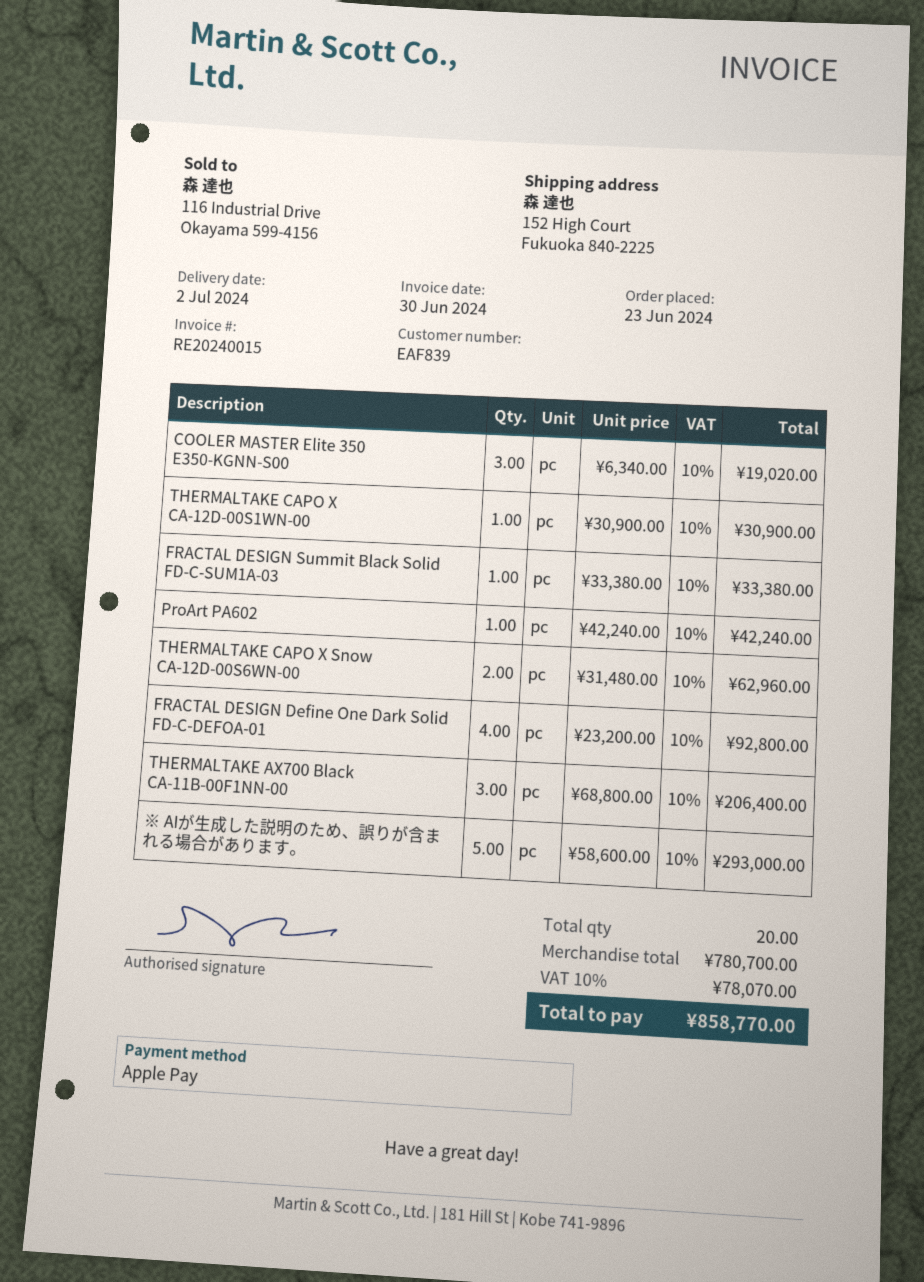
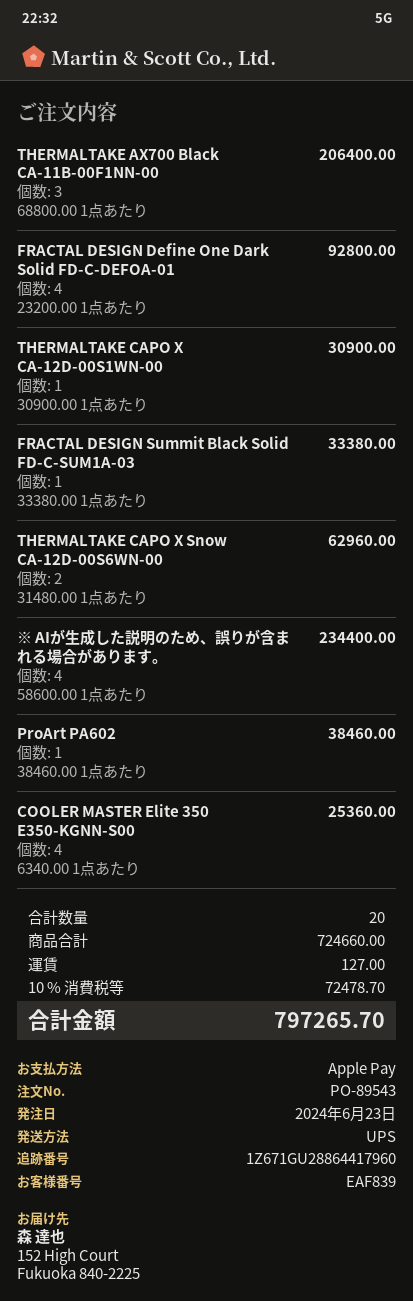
COOLER MASTER Elite 350 E350-KGNN-S00: 3 x 6340.00 = 19020.00 -> 4 x 6340.00 = 25360.00
ProArt PA602: 1 x 42240.00 = 42240.00 -> 1 x 38460.00 = 38460.00
※ AIが生成した説明のため、誤りが含まれる場合があります。: 5 x 58600.00 = 293000.00 -> 4 x 58600.00 = 234400.00
subtotal: 780700.00 -> 724660.00
shipping: none -> 127.00
tax: 10% = 78070.00 -> 10% = 72478.70
total: 858770.00 -> 797265.70

